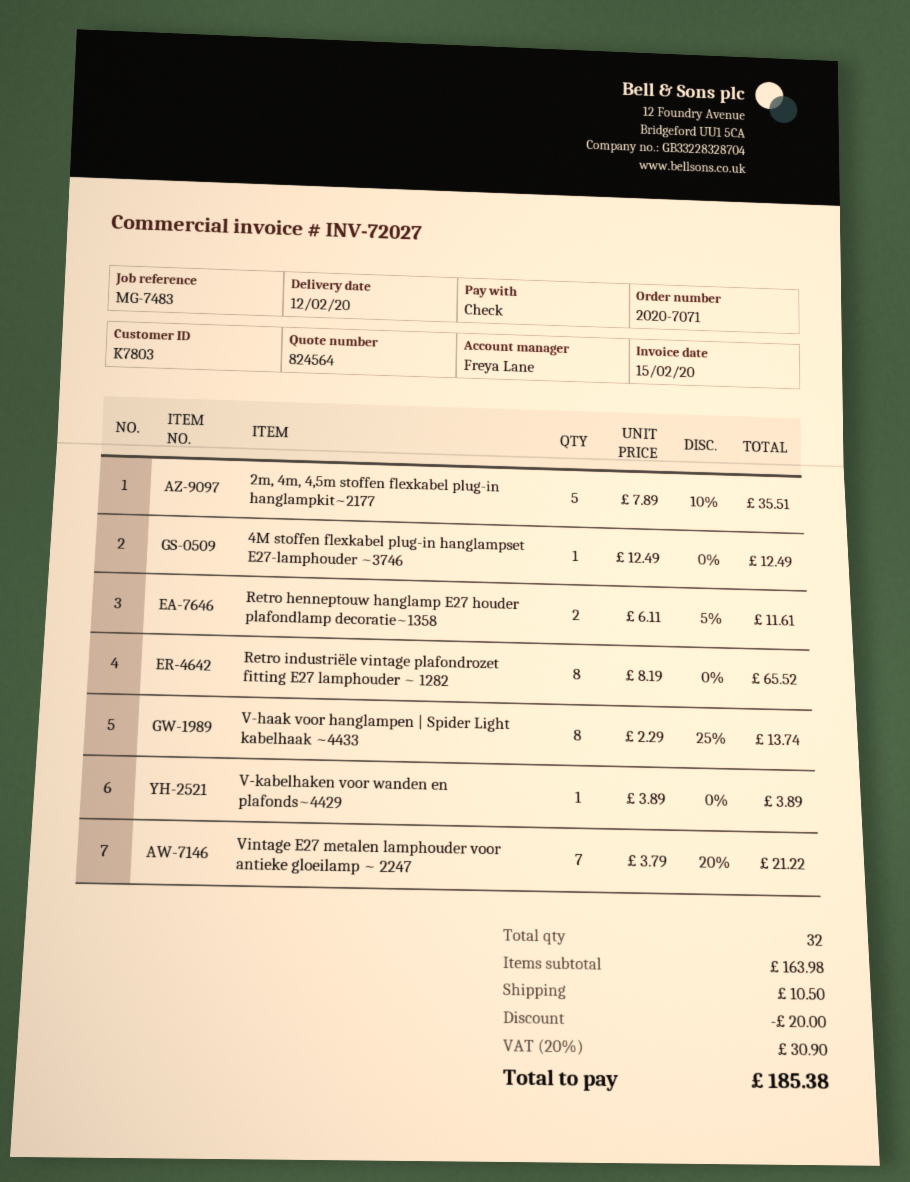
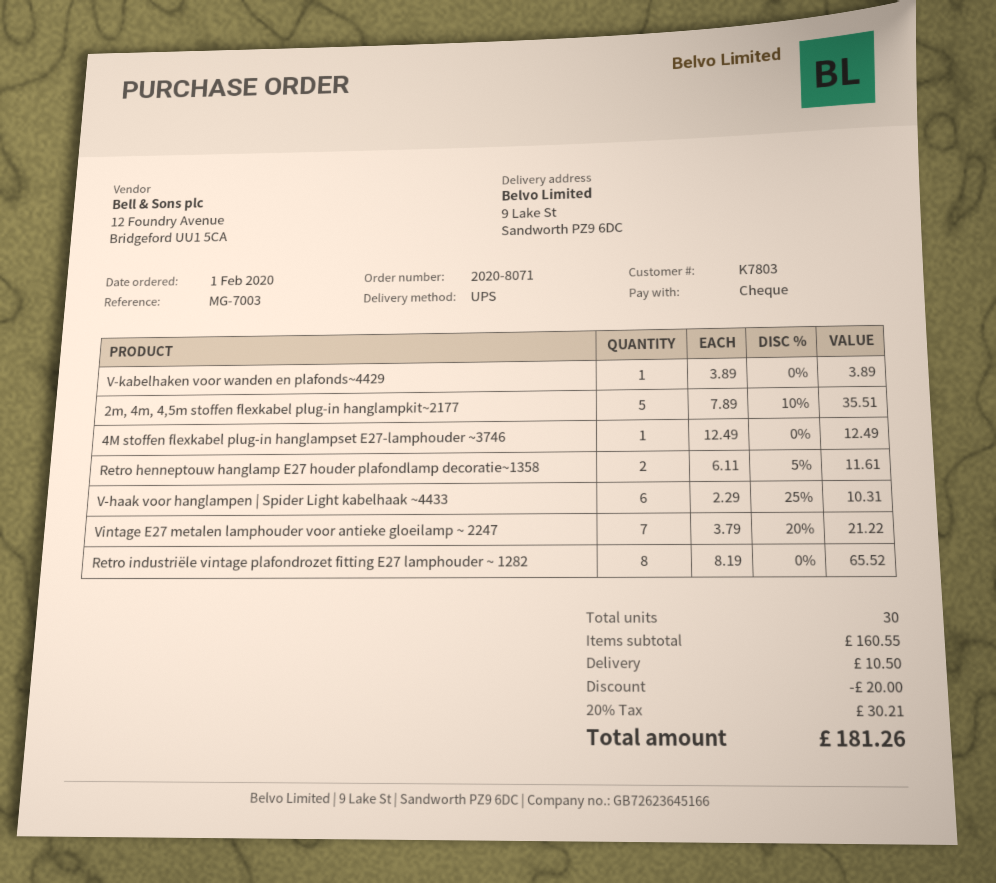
order number: 2020-7071 -> 2020-8071
reference: MG-7483 -> MG-7003
V-haak voor hanglampen | Spider Light kabelhaak ~4433: 8 x 2.29 - 25% = 13.74 -> 6 x 2.29 - 25% = 10.31
total quantity: 32 -> 30
subtotal: 163.98 -> 160.55
tax: 20% = 30.90 -> 20% = 30.21
total: 185.38 -> 181.26

